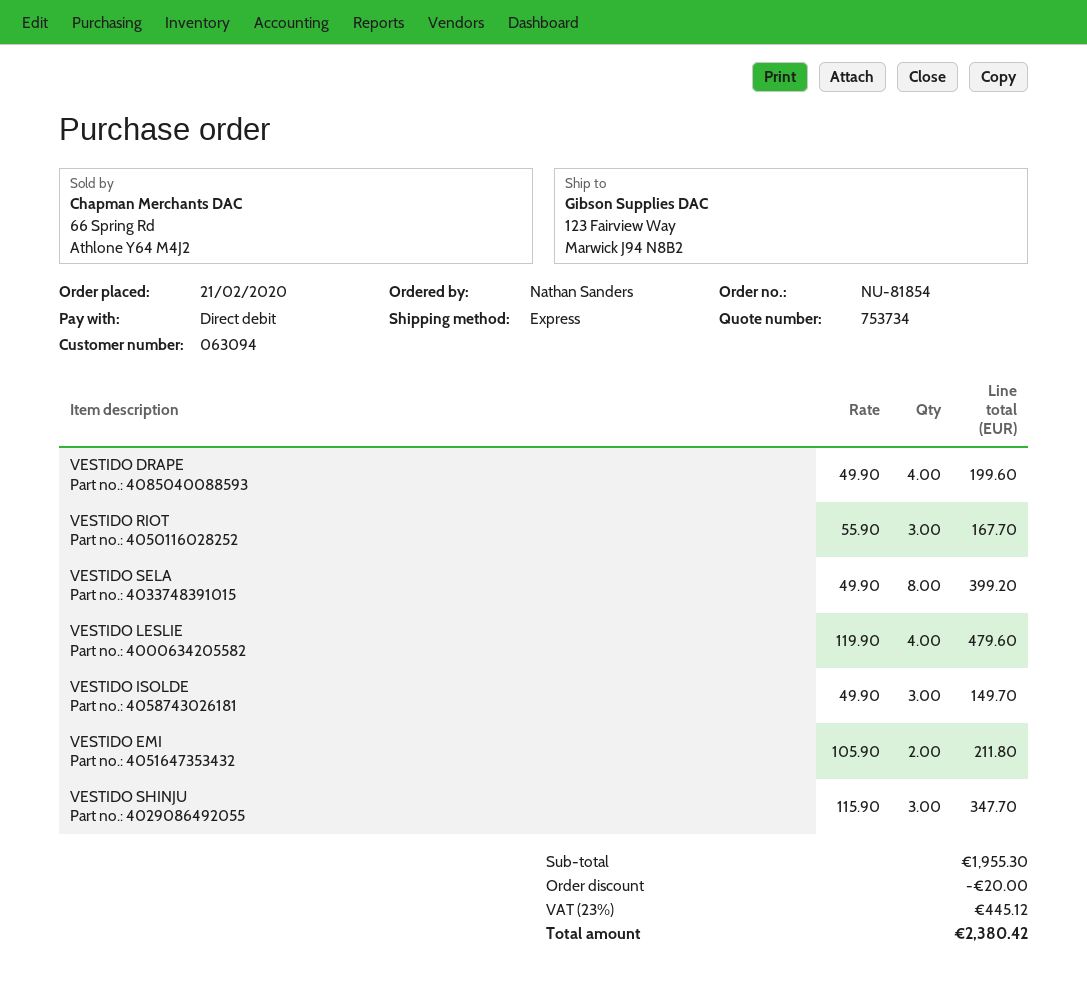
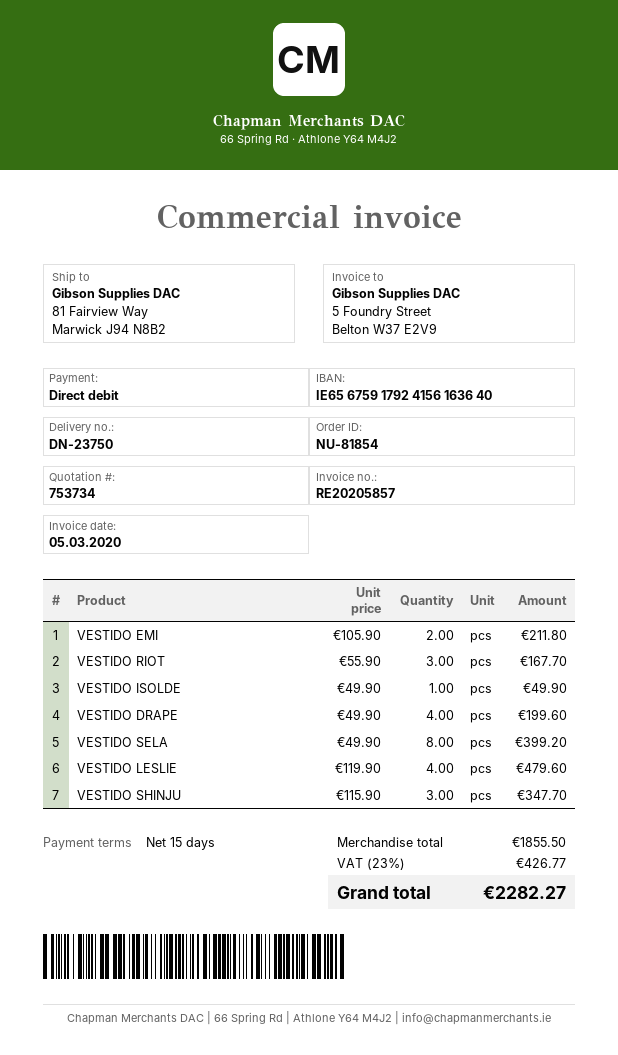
ship to: 123 Fairview Way, Marwick J94 N8B2 -> 81 Fairview Way, Marwick J94 N8B2
VESTIDO ISOLDE: 3 x 49.90 = 149.70 -> 1 x 49.90 = 49.90
subtotal: 1955.30 -> 1855.50
discount: 20.00 -> none
tax: 23% = 445.12 -> 23% = 426.77
total: 2380.42 -> 2282.27

